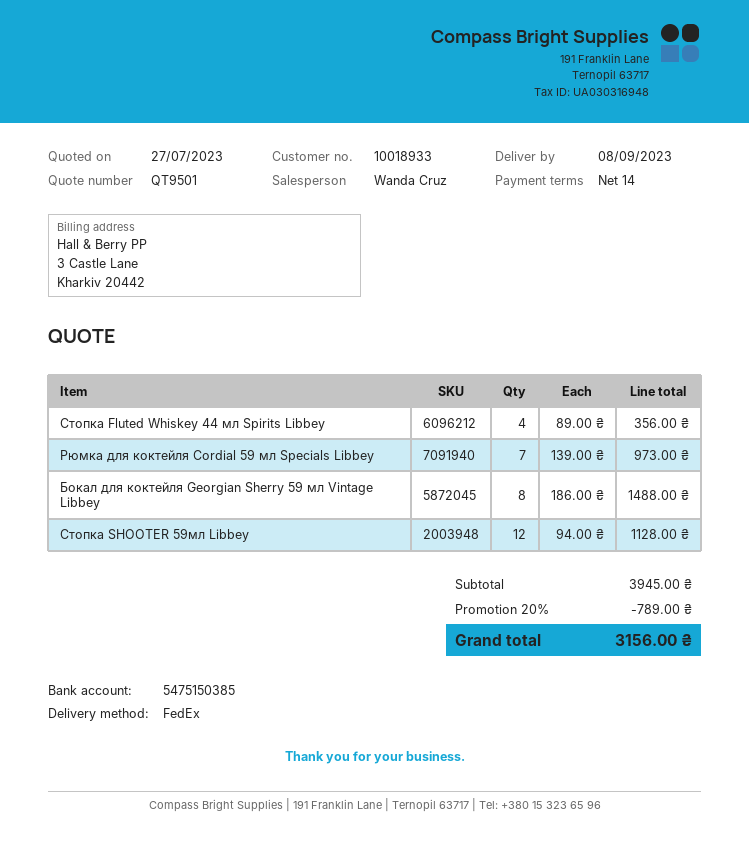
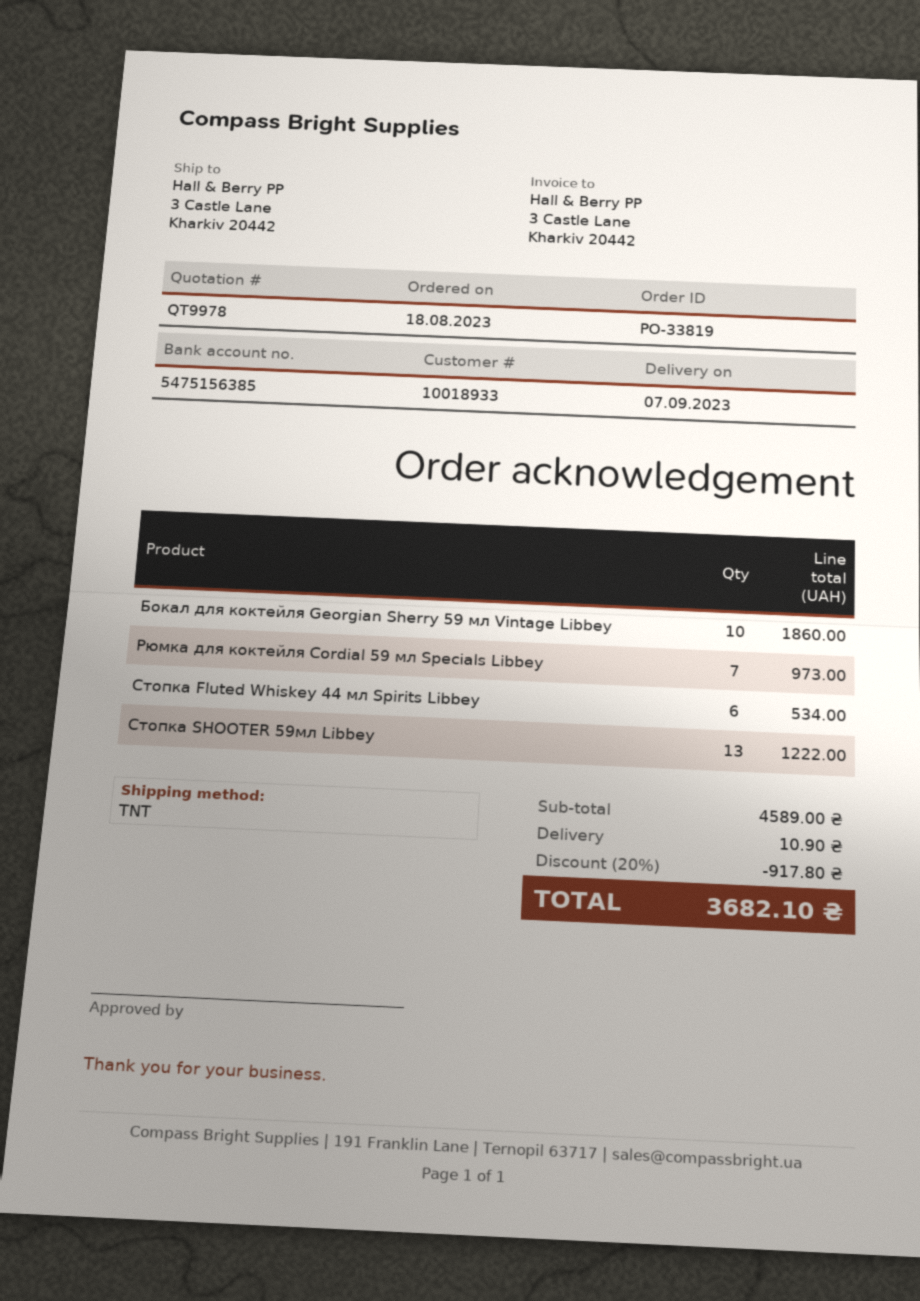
quote number: QT9501 -> QT9978
delivery date: 2023-09-08 -> 2023-09-07
bank account: 5475150385 -> 5475156385
shipping method: FedEx -> TNT
Стопка Fluted Whiskey 44 мл Spirits Libbey: 4 for 356.00 -> 6 for 534.00
Бокал для коктейля Georgian Sherry 59 мл Vintage Libbey: 8 for 1488.00 -> 10 for 1860.00
Стопка SHOOTER 59мл Libbey: 12 for 1128.00 -> 13 for 1222.00
subtotal: 3945.00 -> 4589.00
discount: 20% = 789.00 -> 20% = 917.80
shipping: none -> 10.90
total: 3156.00 -> 3682.10

